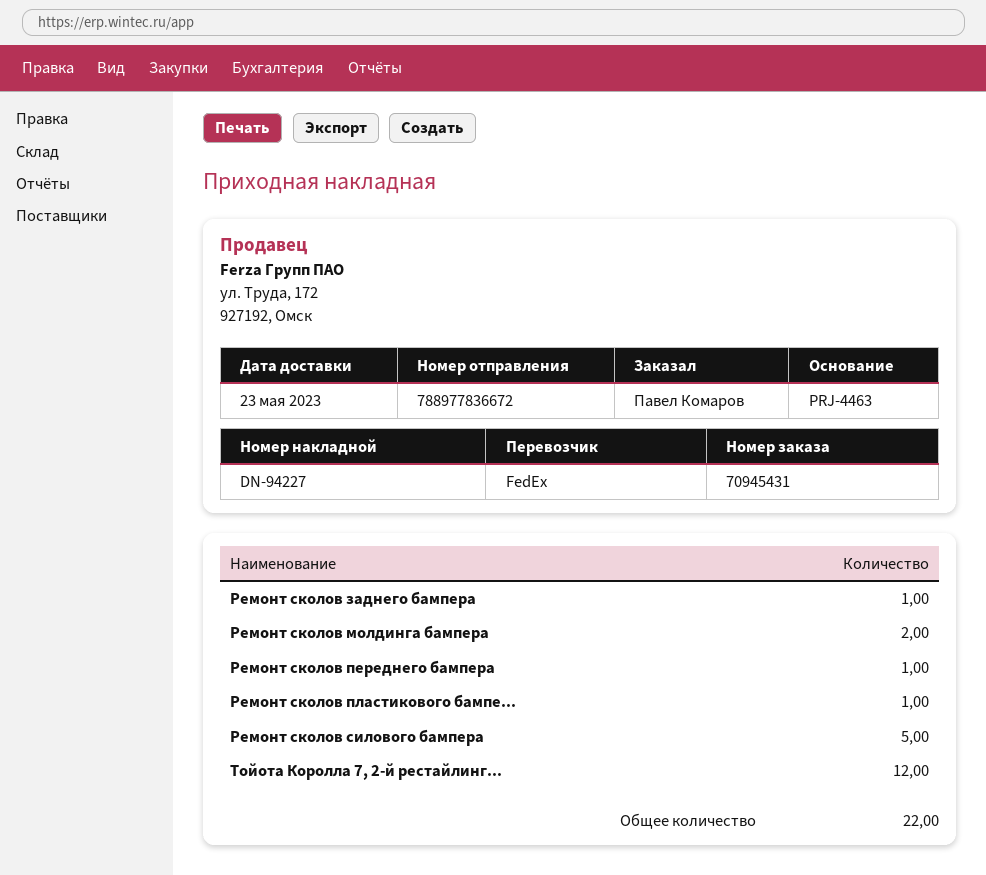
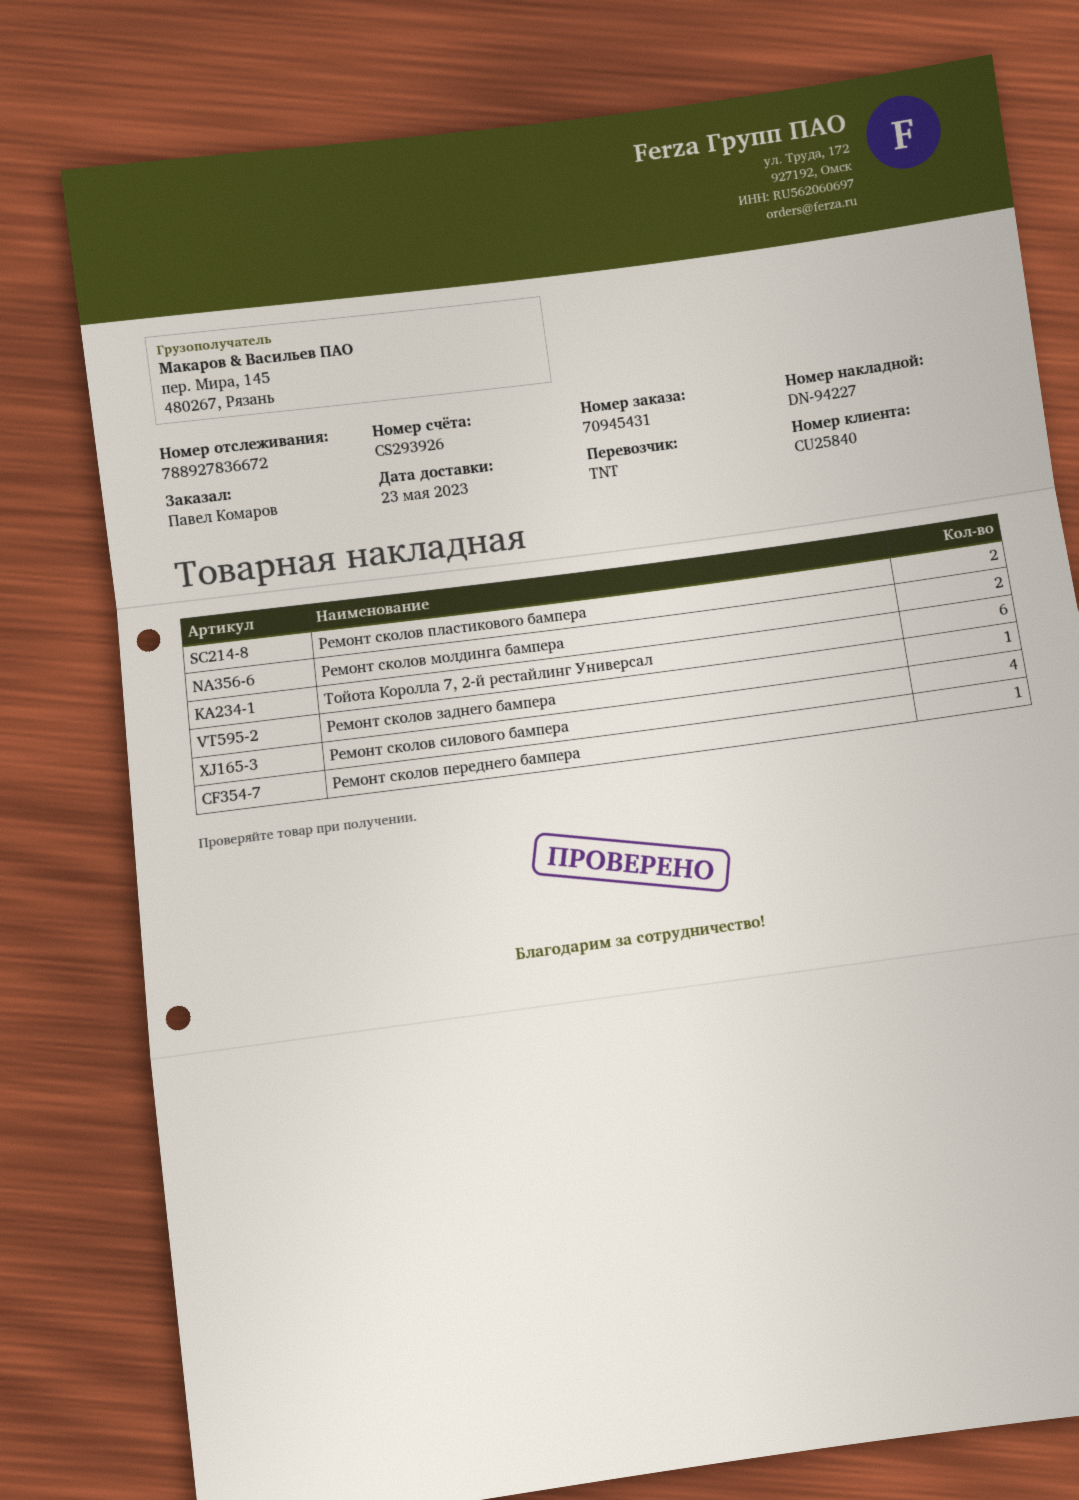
shipping method: FedEx -> TNT
tracking number: 788977836672 -> 788927836672
Ремонт сколов пластикового бампе...: 1 -> 2
Ремонт сколов силового бампера: 5 -> 4
Тойота Королла 7, 2-й рестайлинг...: 12 -> 6

